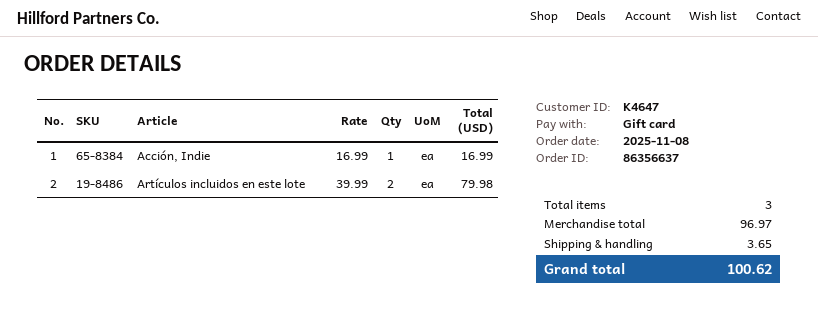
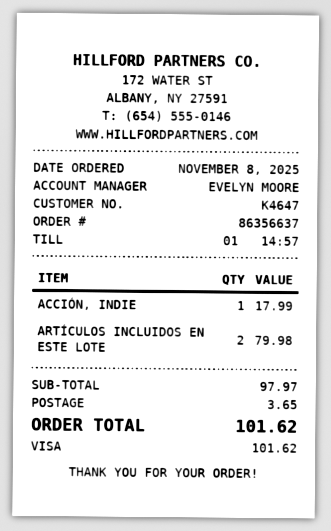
payment method: gift card -> Visa
Acción, Indie: 1 for 16.99 -> 1 for 17.99
subtotal: 96.97 -> 97.97
total: 100.62 -> 101.62

